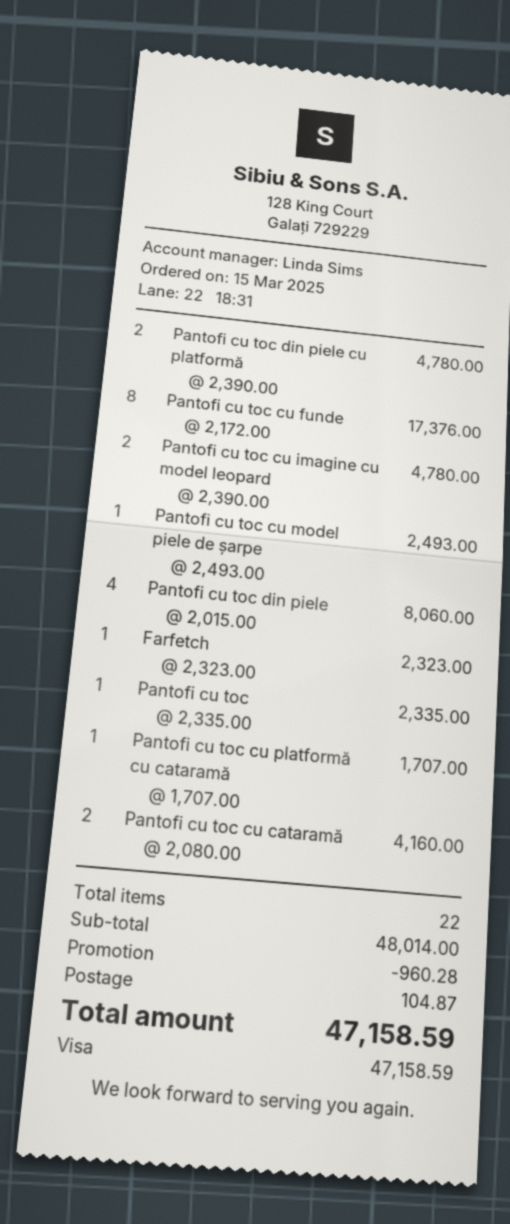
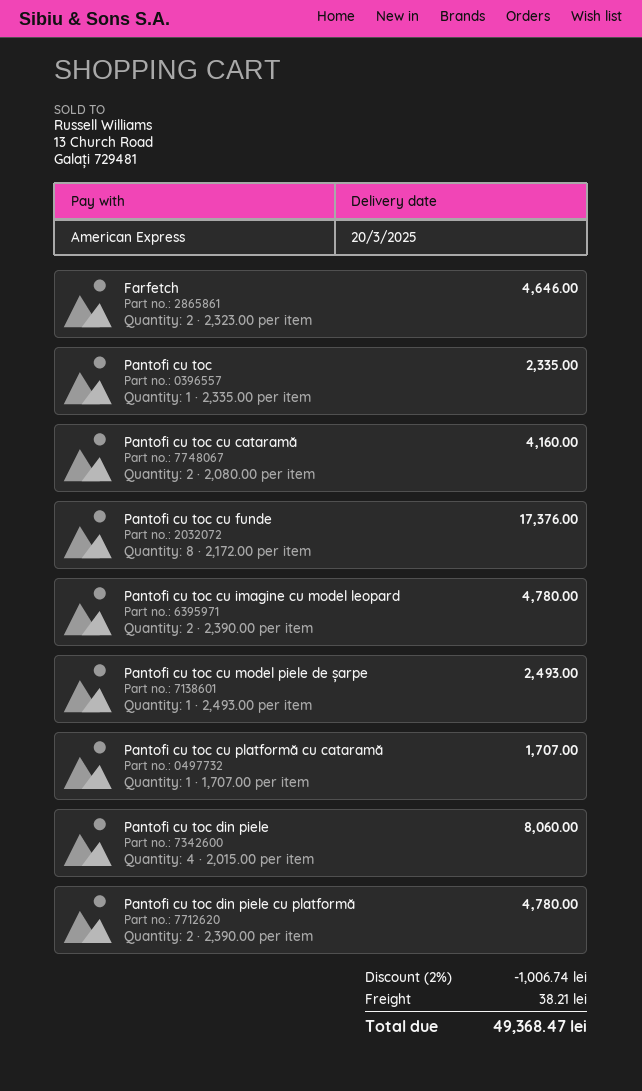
payment method: Visa -> American Express
Farfetch: 1 x 2323.00 = 2323.00 -> 2 x 2323.00 = 4646.00
discount: 960.28 -> 1006.74
shipping: 104.87 -> 38.21
total: 47158.59 -> 49368.47

